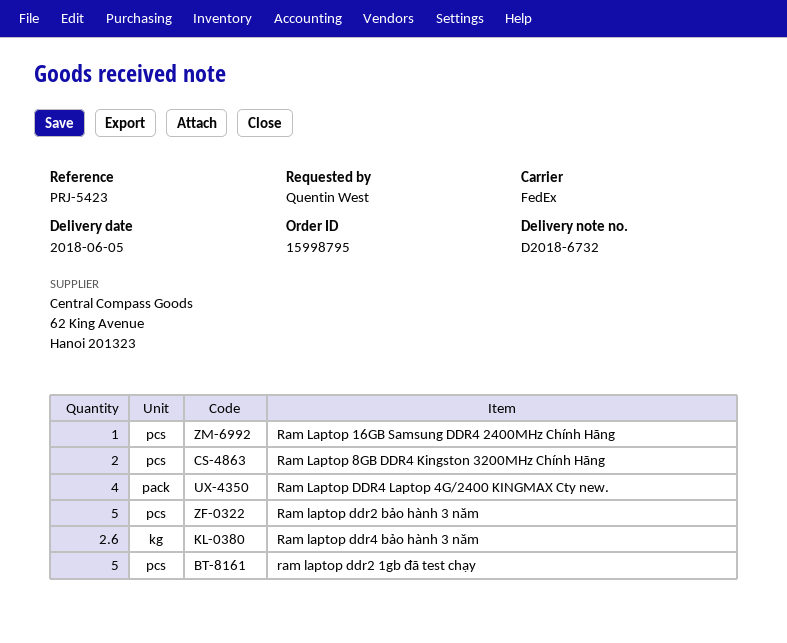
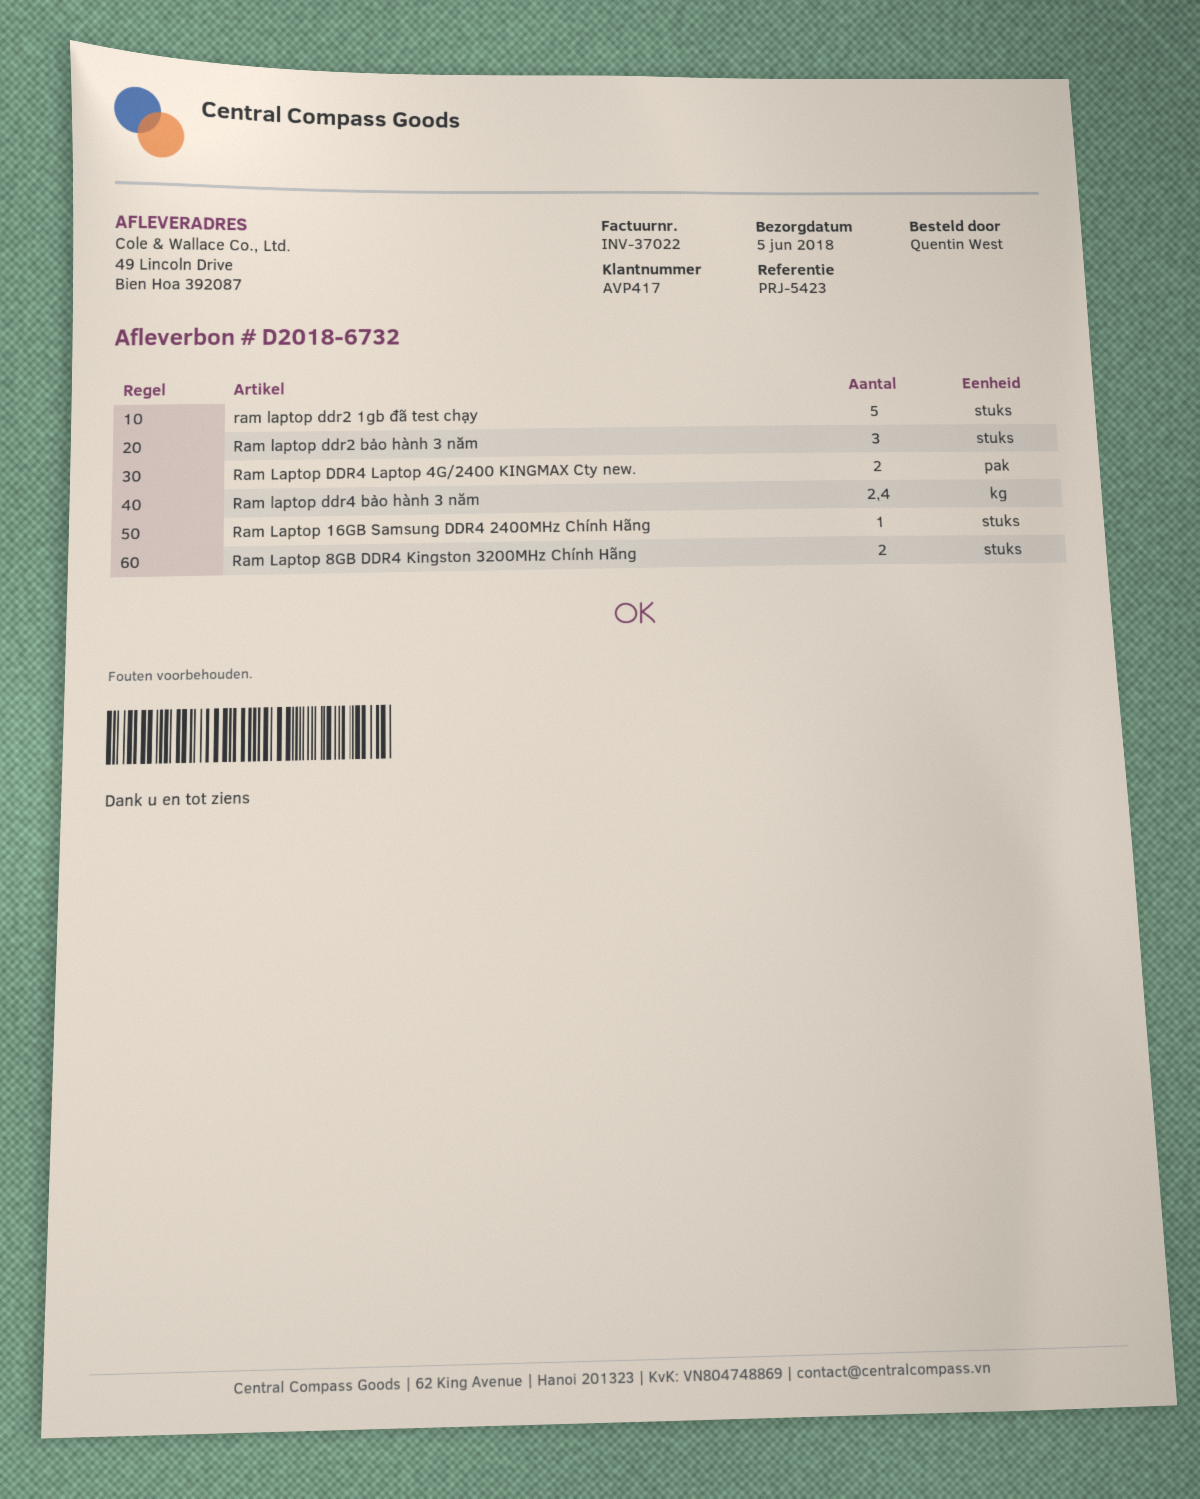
Ram Laptop DDR4 Laptop 4G/2400 KINGMAX Cty new.: 4 -> 2
Ram laptop ddr2 bảo hành 3 năm: 5 -> 3
Ram laptop ddr4 bảo hành 3 năm: 2.6 -> 2.4

